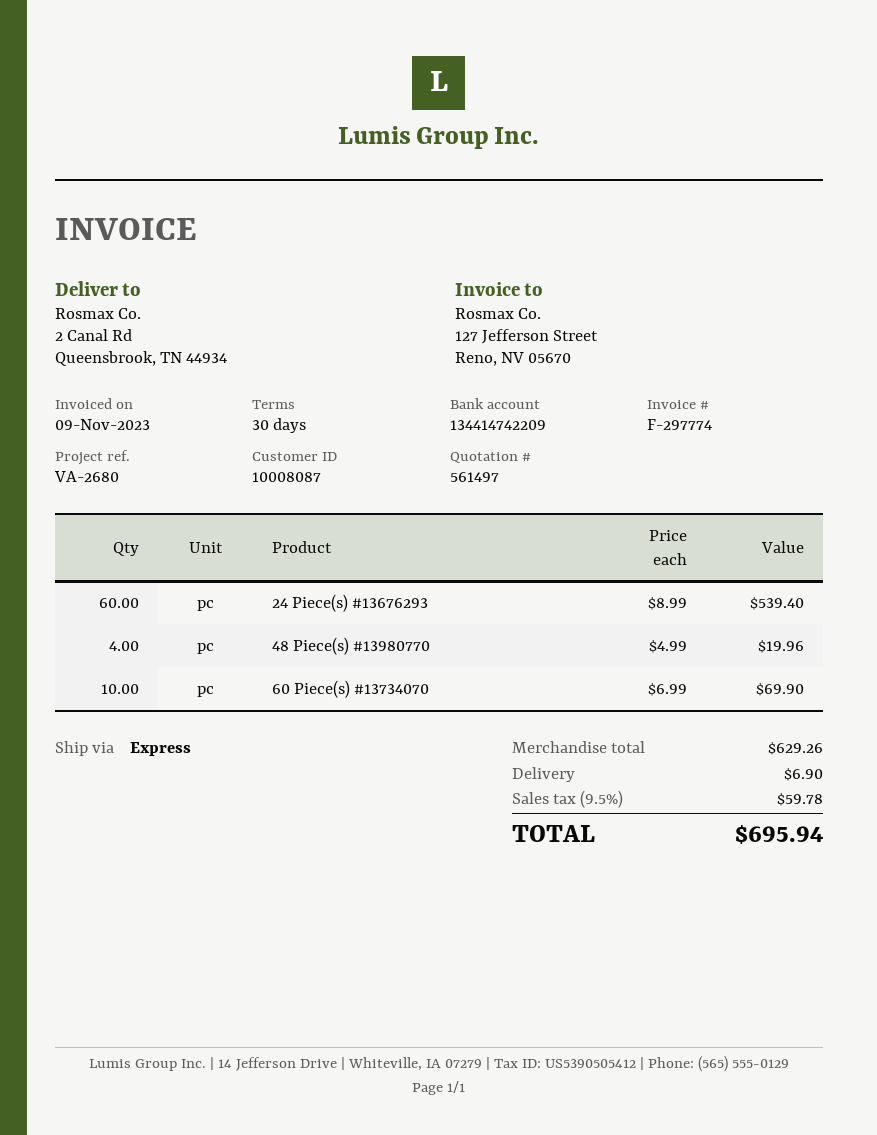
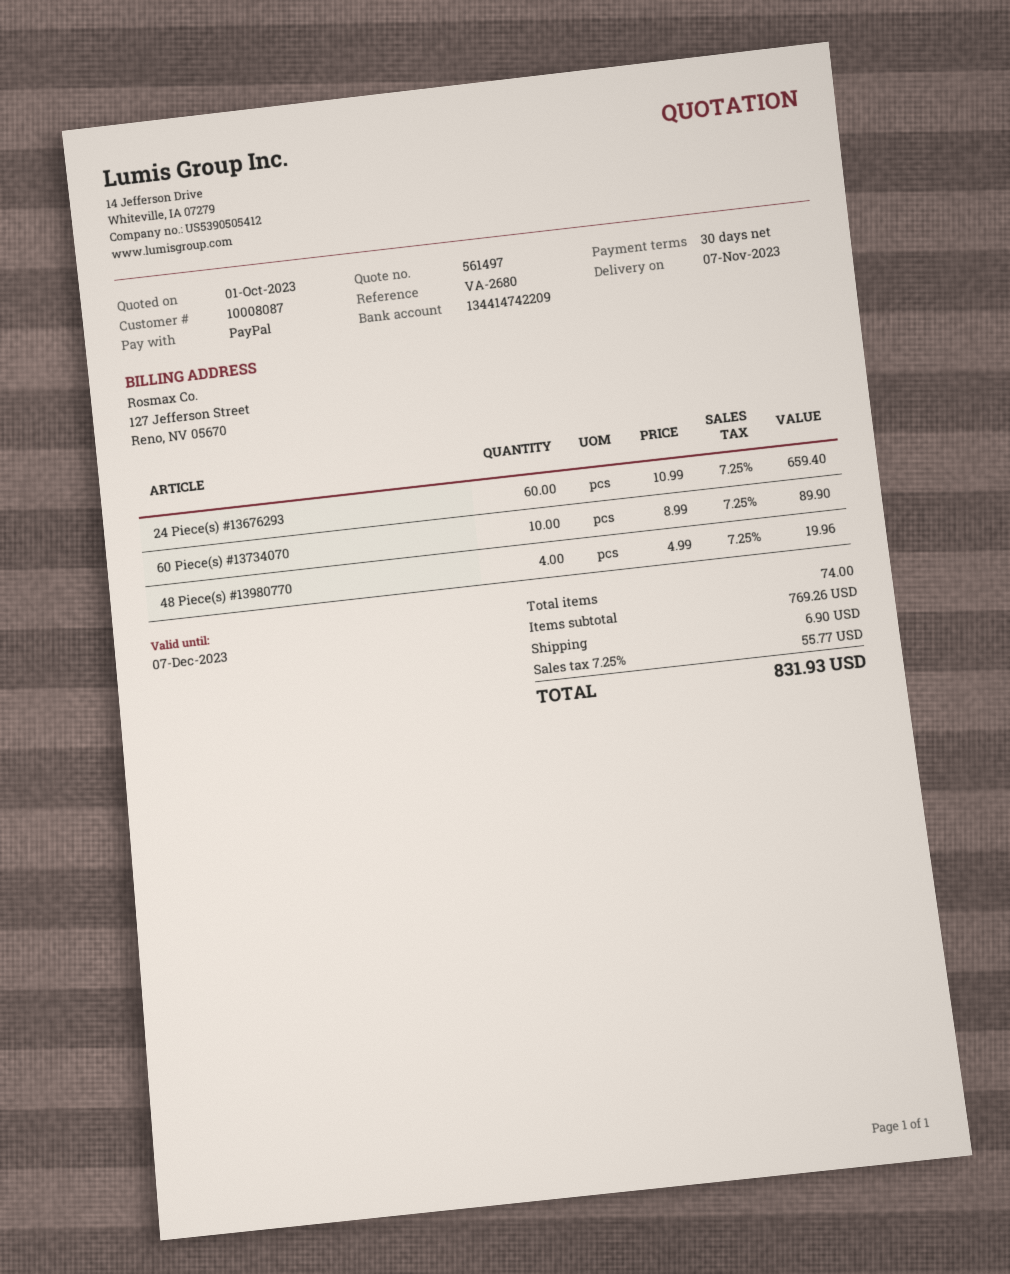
24 Piece(s) #13676293: 60 x 8.99 = 539.40 -> 60 x 10.99 = 659.40
60 Piece(s) #13734070: 10 x 6.99 = 69.90 -> 10 x 8.99 = 89.90
subtotal: 629.26 -> 769.26
tax: 9.5% = 59.78 -> 7.25% = 55.77
total: 695.94 -> 831.93

